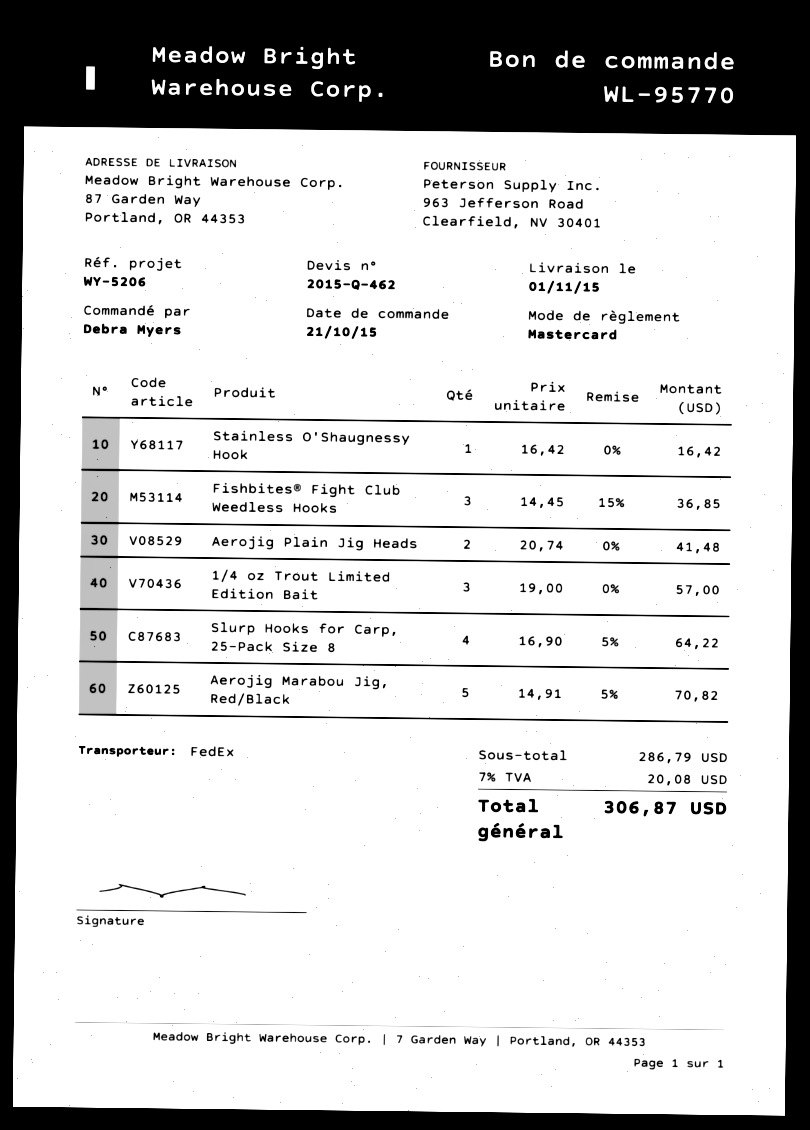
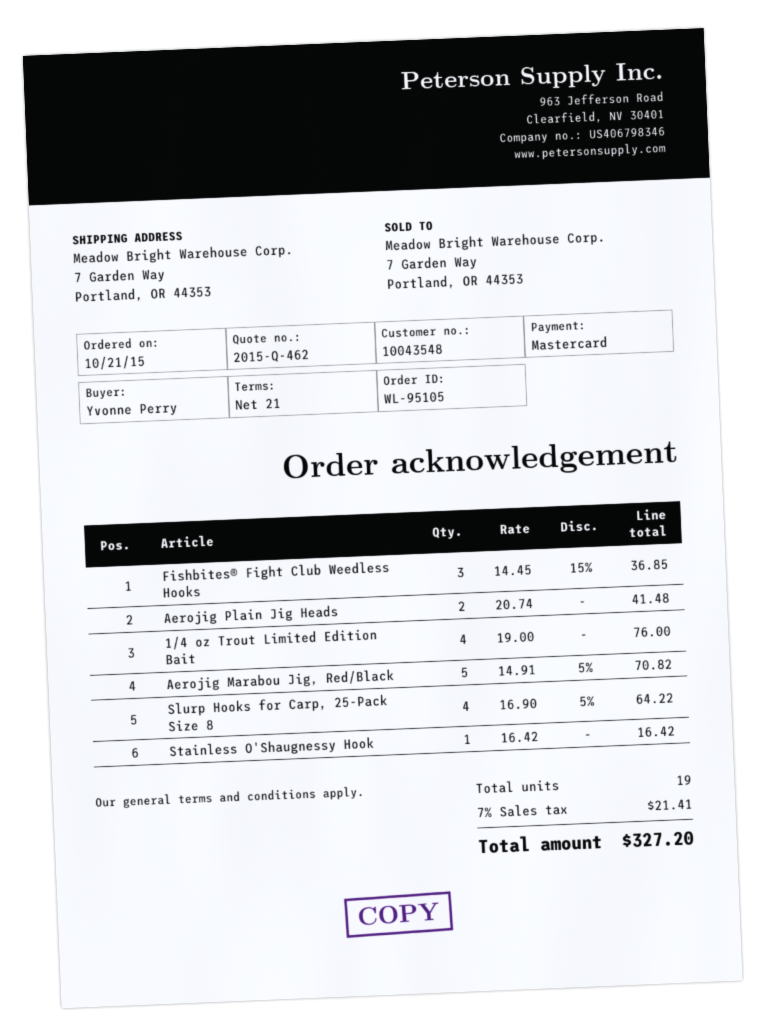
order number: WL-95770 -> WL-95105
ordered by: Debra Myers -> Yvonne Perry
ship to: 87 Garden Way, Portland, OR 44353 -> 7 Garden Way, Portland, OR 44353
1/4 oz Trout Limited Edition Bait: 3 x 19.00 = 57.00 -> 4 x 19.00 = 76.00
tax: 7% = 20.08 -> 7% = 21.41
total: 306.87 -> 327.20

